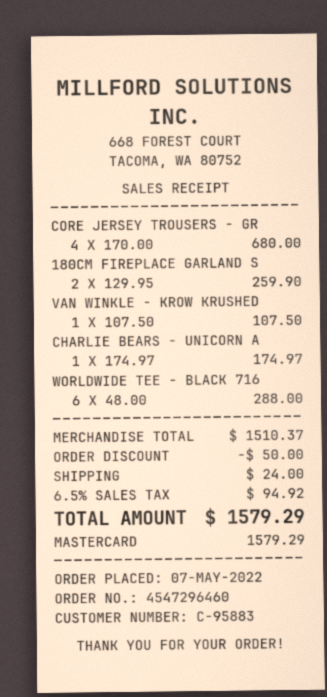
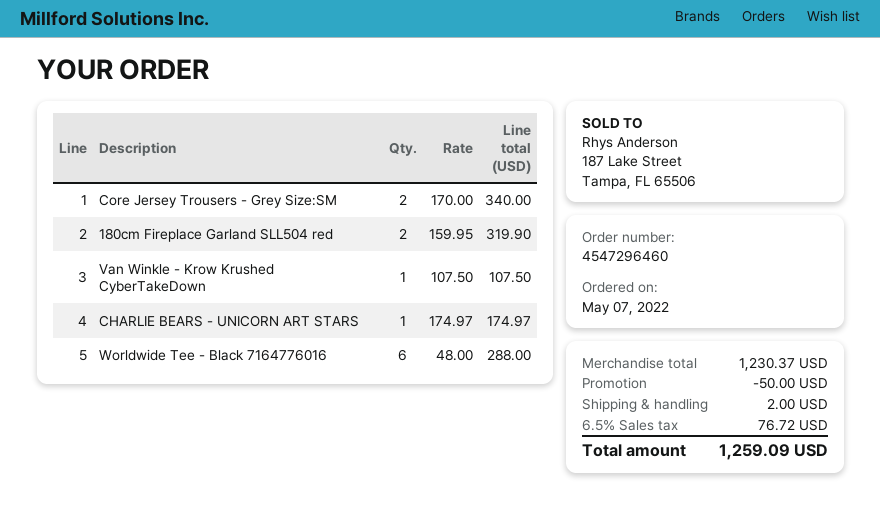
CORE JERSEY TROUSERS - GR: 4 x 170.00 = 680.00 -> 2 x 170.00 = 340.00
180CM FIREPLACE GARLAND S: 2 x 129.95 = 259.90 -> 2 x 159.95 = 319.90
subtotal: 1510.37 -> 1230.37
shipping: 24.00 -> 2.00
tax: 6.5% = 94.92 -> 6.5% = 76.72
total: 1579.29 -> 1259.09

